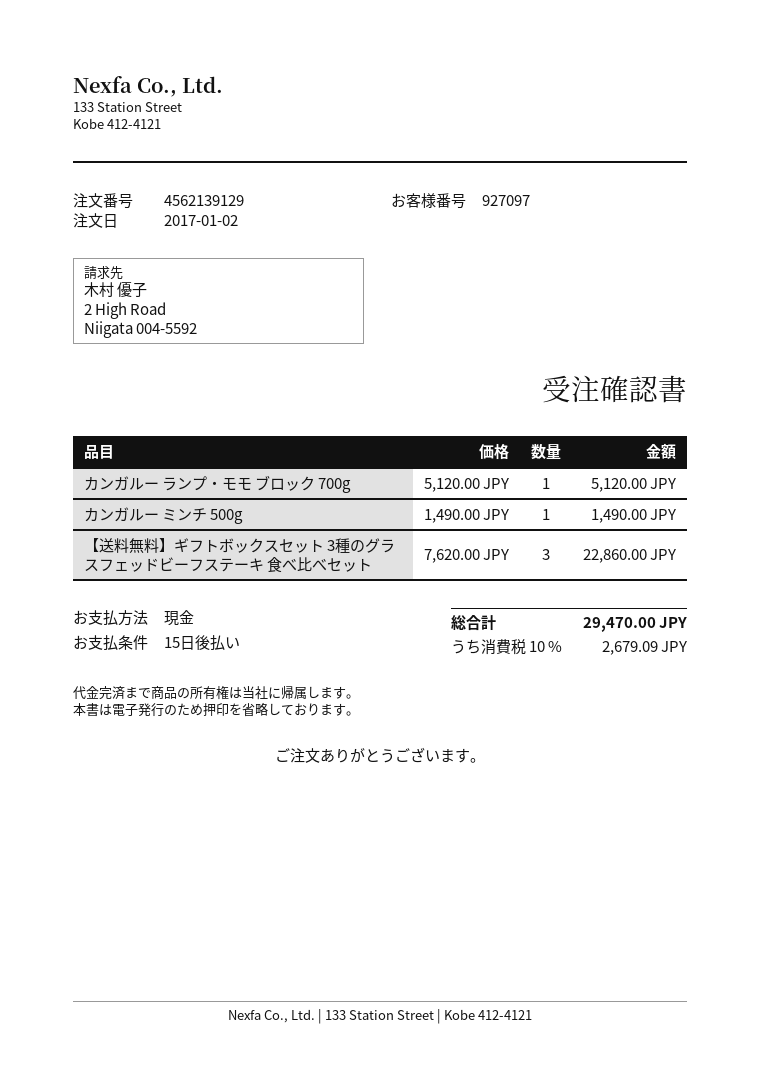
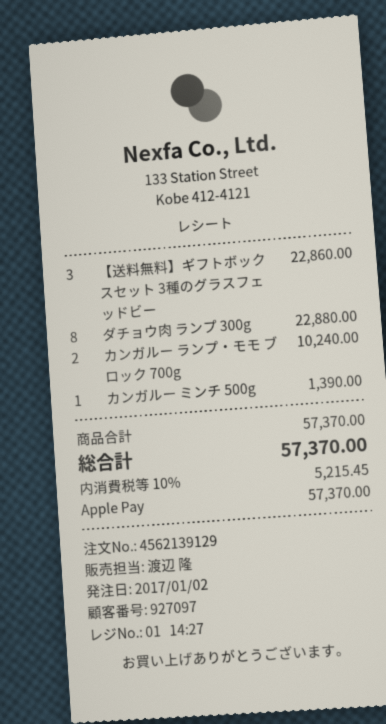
payment method: cash -> Apple Pay
カンガルー ランプ・モモ ブロック 700g: 1 for 5120.00 -> 2 for 10240.00
カンガルー ミンチ 500g: 1 for 1490.00 -> 1 for 1390.00
ダチョウ肉 ランプ 300g: none -> 8 for 22880.00
tax: 10% = 2679.09 -> 10% = 5215.45
total: 29470.00 -> 57370.00

